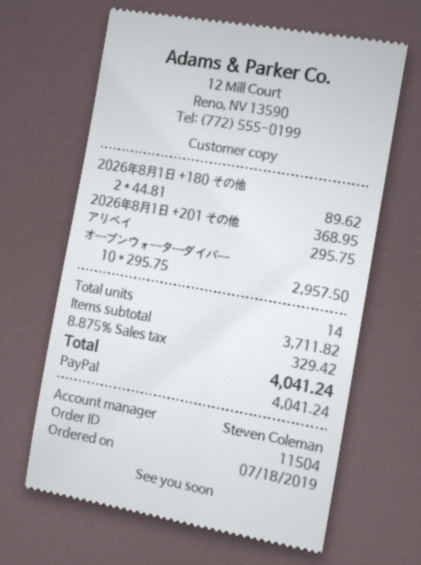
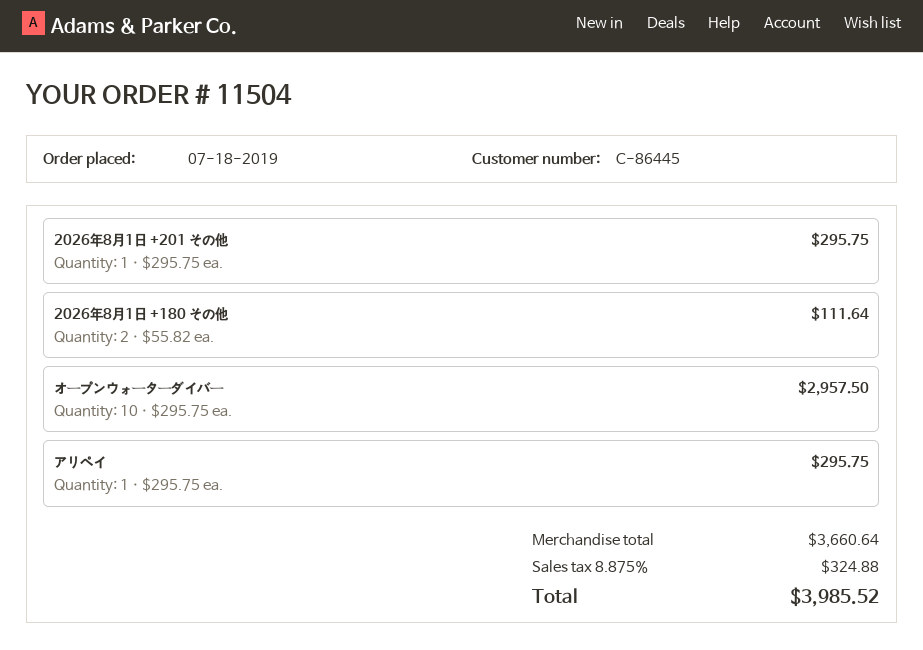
2026年8月1日 +180 その他: 2 x 44.81 = 89.62 -> 2 x 55.82 = 111.64
2026年8月1日 +201 その他: 1 x 368.95 = 368.95 -> 1 x 295.75 = 295.75
subtotal: 3711.82 -> 3660.64
tax: 8.875% = 329.42 -> 8.875% = 324.88
total: 4041.24 -> 3985.52

